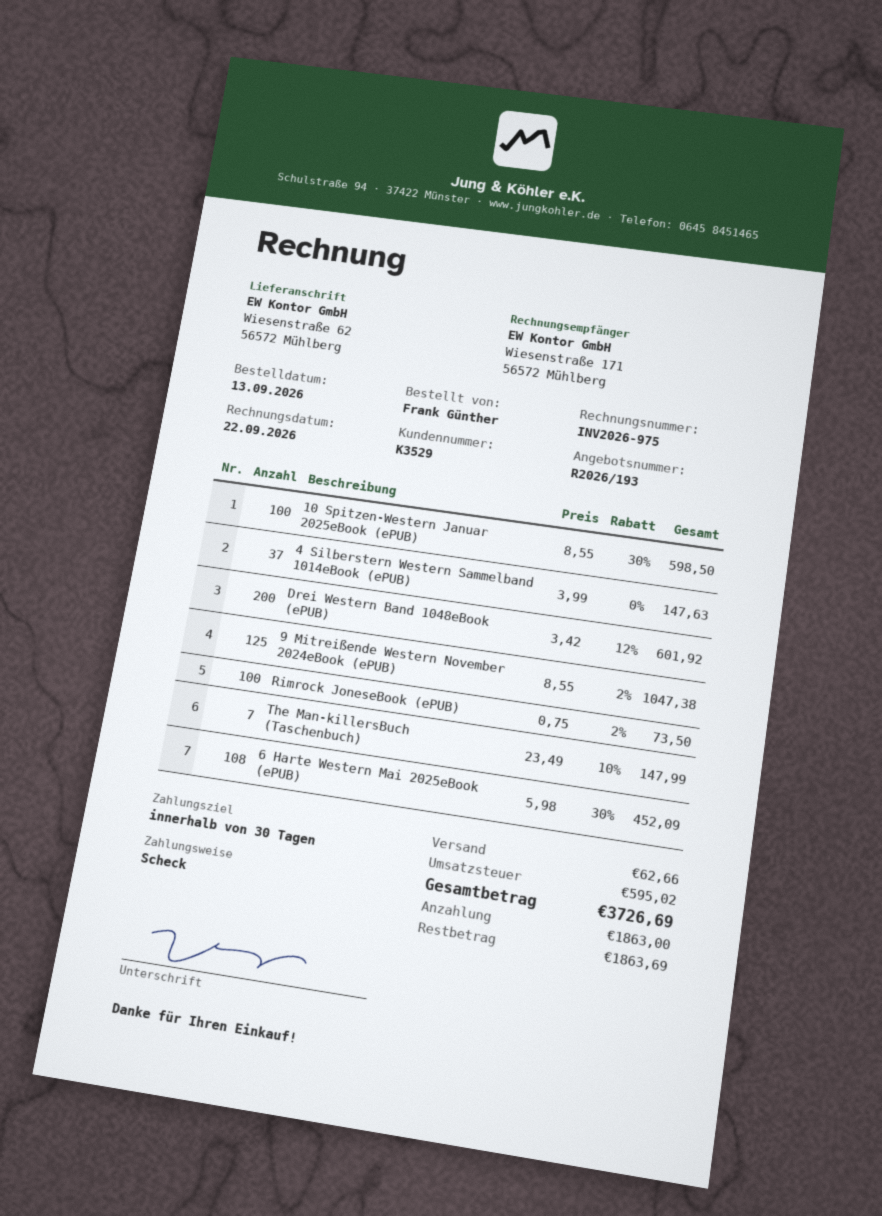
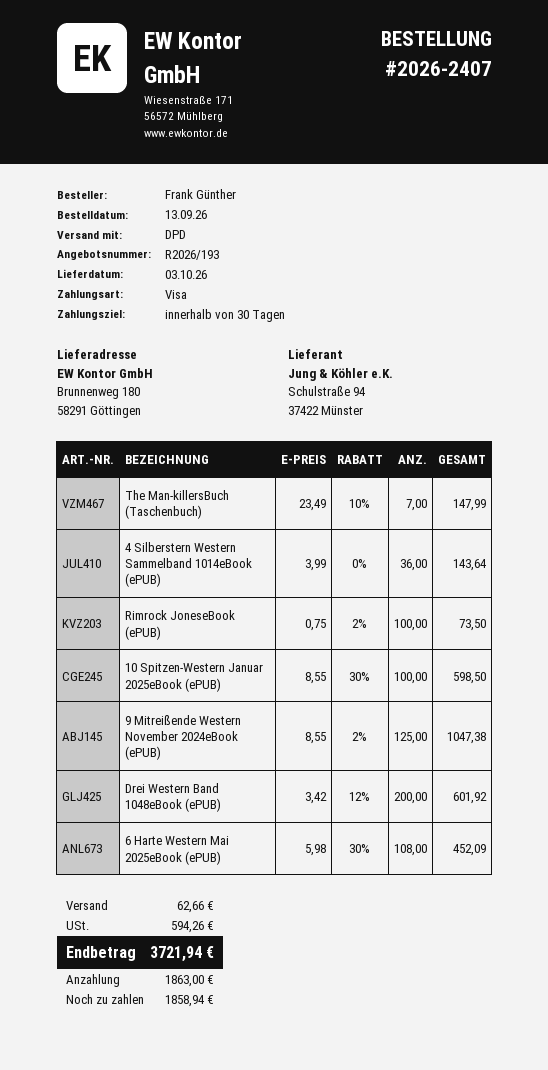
payment method: cheque -> Visa
ship to: Wiesenstraße 62, 56572 Mühlberg -> Brunnenweg 180, 58291 Göttingen
4 Silberstern Western Sammelband 1014eBook (ePUB): 37 x 3.99 = 147.63 -> 36 x 3.99 = 143.64
tax: 595.02 -> 594.26
total: 3726.69 -> 3721.94
balance: 1863.69 -> 1858.94

